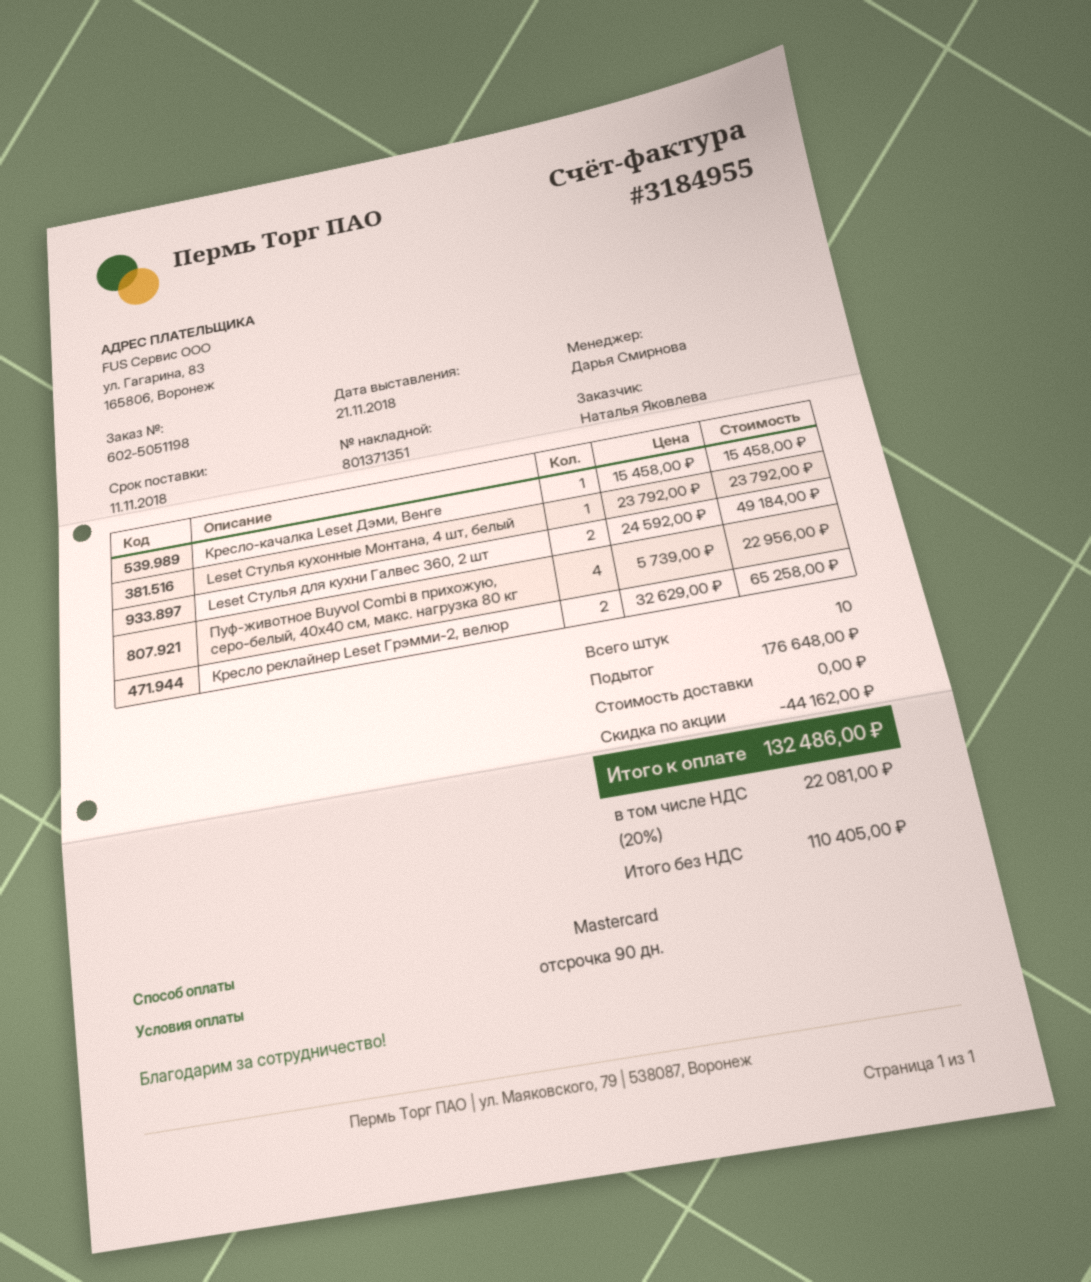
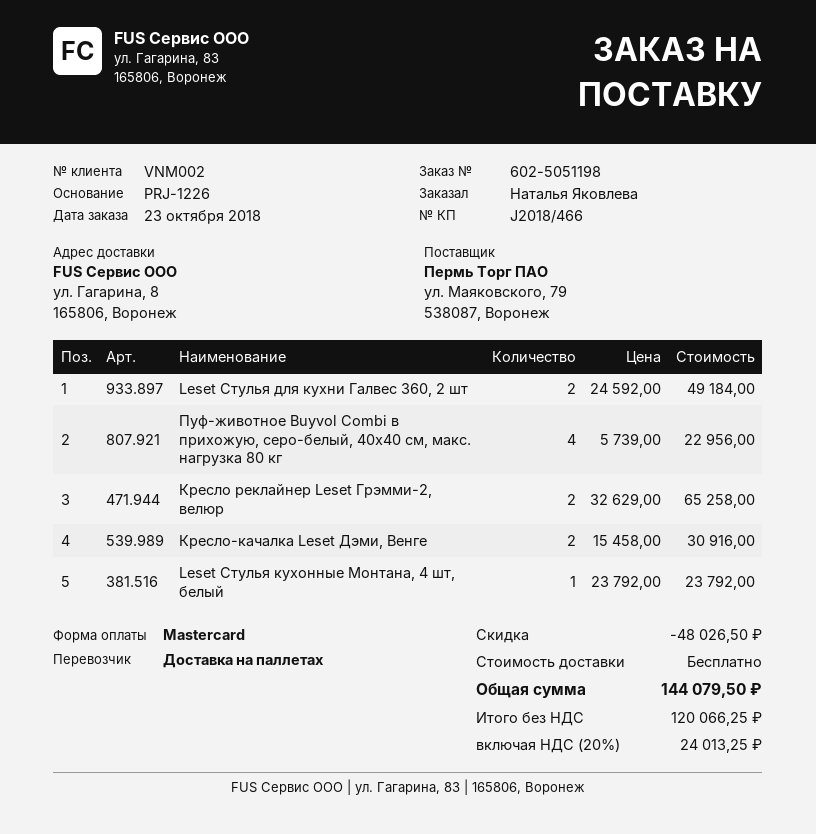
Кресло-качалка Leset Дэми, Венге: 1 x 15458.00 = 15458.00 -> 2 x 15458.00 = 30916.00
discount: 44162.00 -> 48026.50
net: 110405.00 -> 120066.25
tax: 20% = 22081.00 -> 20% = 24013.25
total: 132486.00 -> 144079.50

